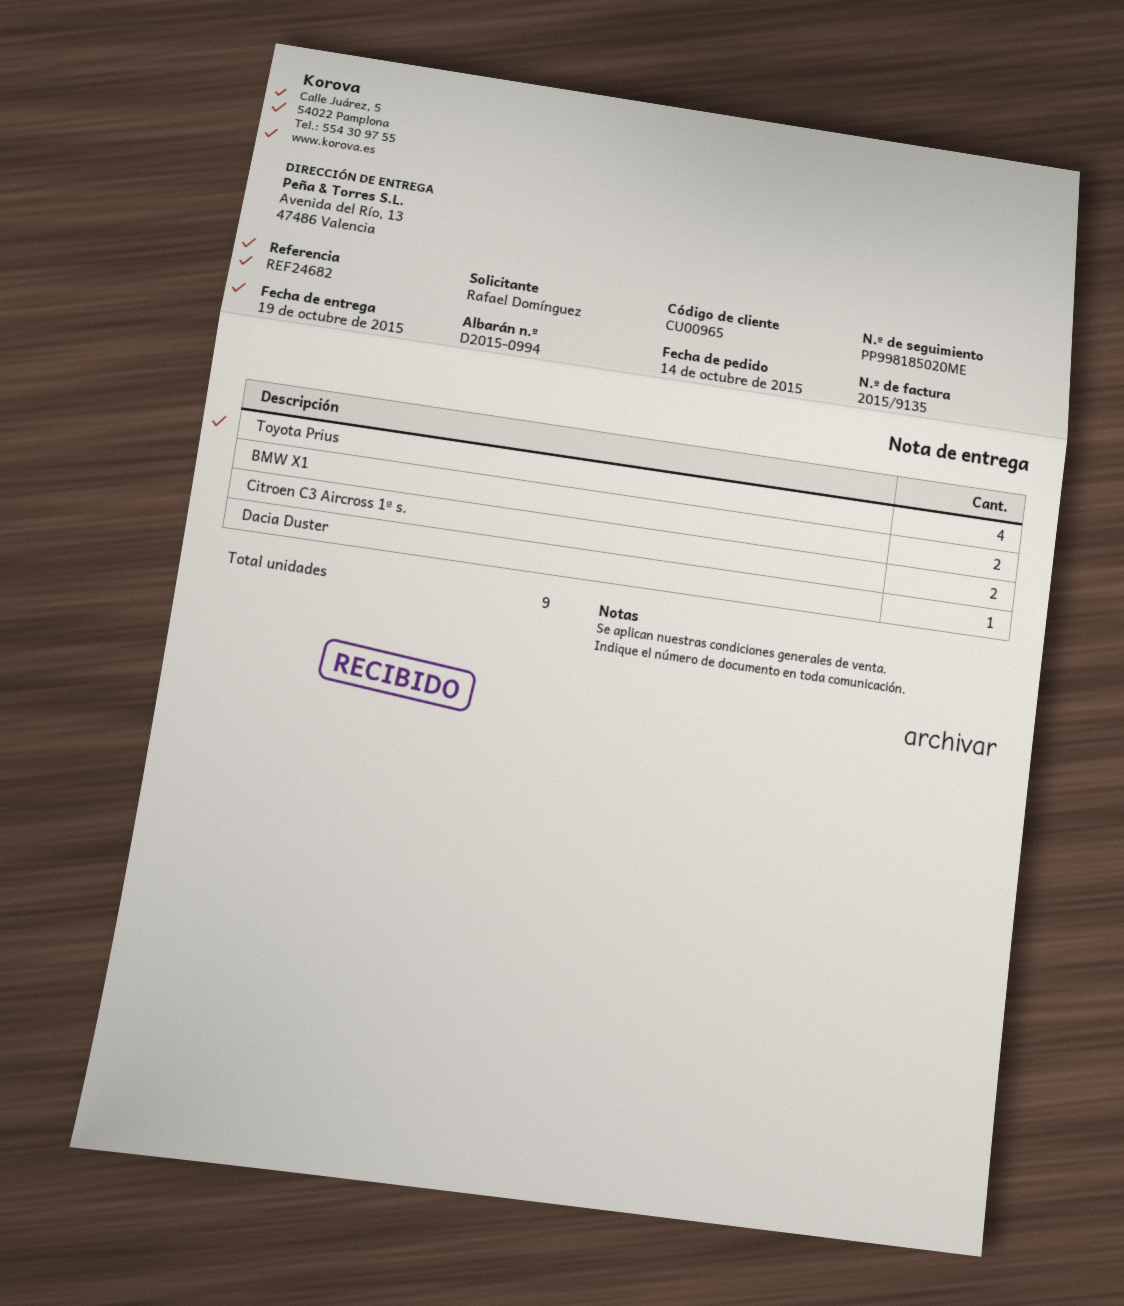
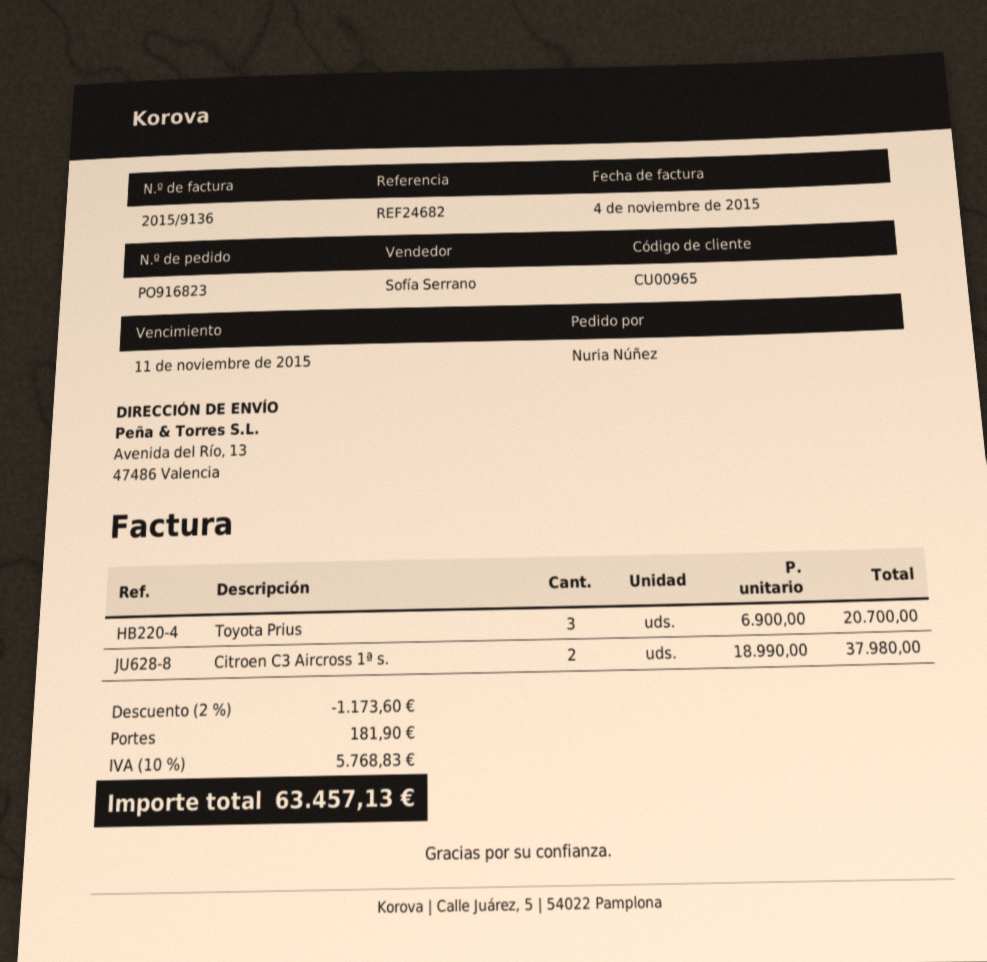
invoice number: 2015/9135 -> 2015/9136
ordered by: Rafael Domínguez -> Nuria Núñez
Toyota Prius: 4 -> 3
BMW X1: 2 -> none
Dacia Duster: 1 -> none

